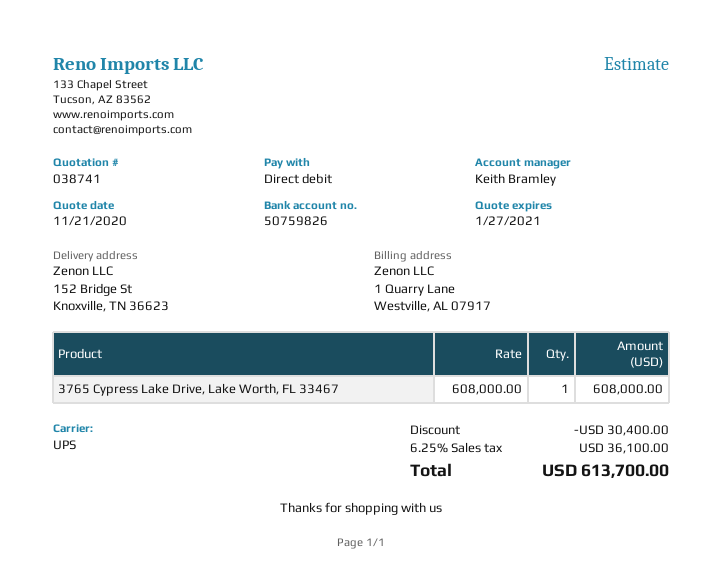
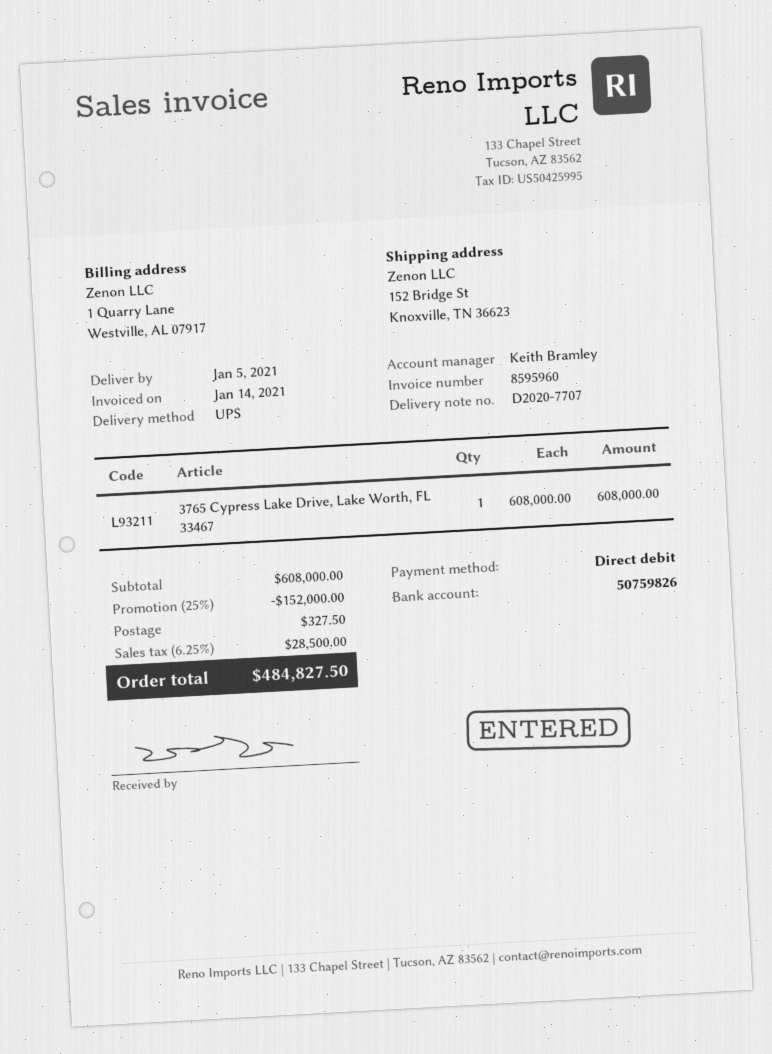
discount: 30400.00 -> 152000.00
shipping: none -> 327.50
tax: 6.25% = 36100.00 -> 6.25% = 28500.00
total: 613700.00 -> 484827.50

